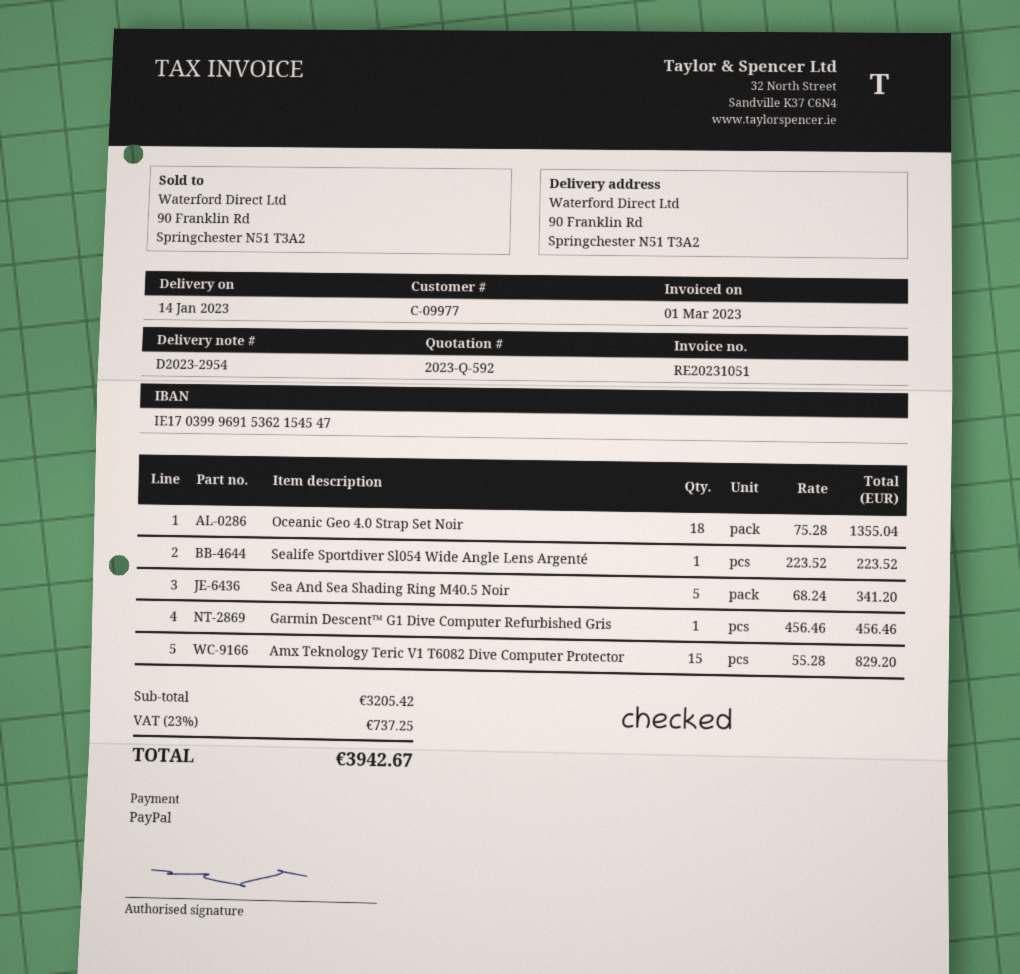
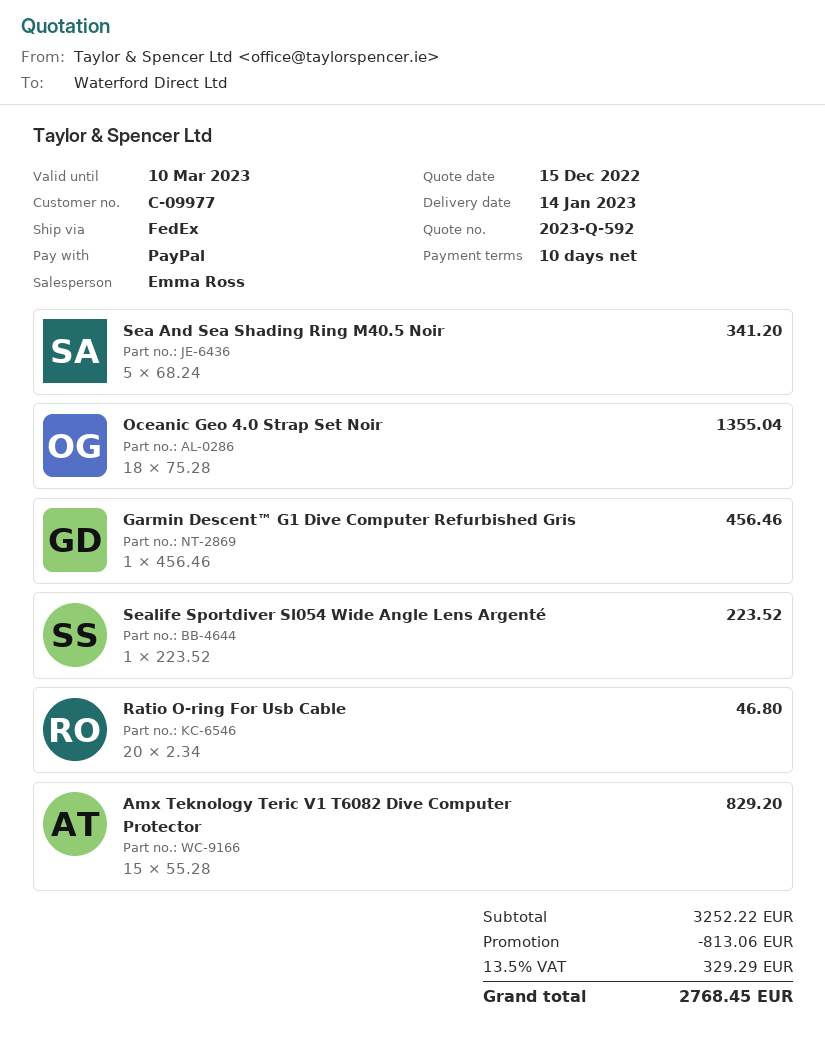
Ratio O-ring For Usb Cable: none -> 20 x 2.34 = 46.80
subtotal: 3205.42 -> 3252.22
discount: none -> 813.06
tax: 23% = 737.25 -> 13.5% = 329.29
total: 3942.67 -> 2768.45

